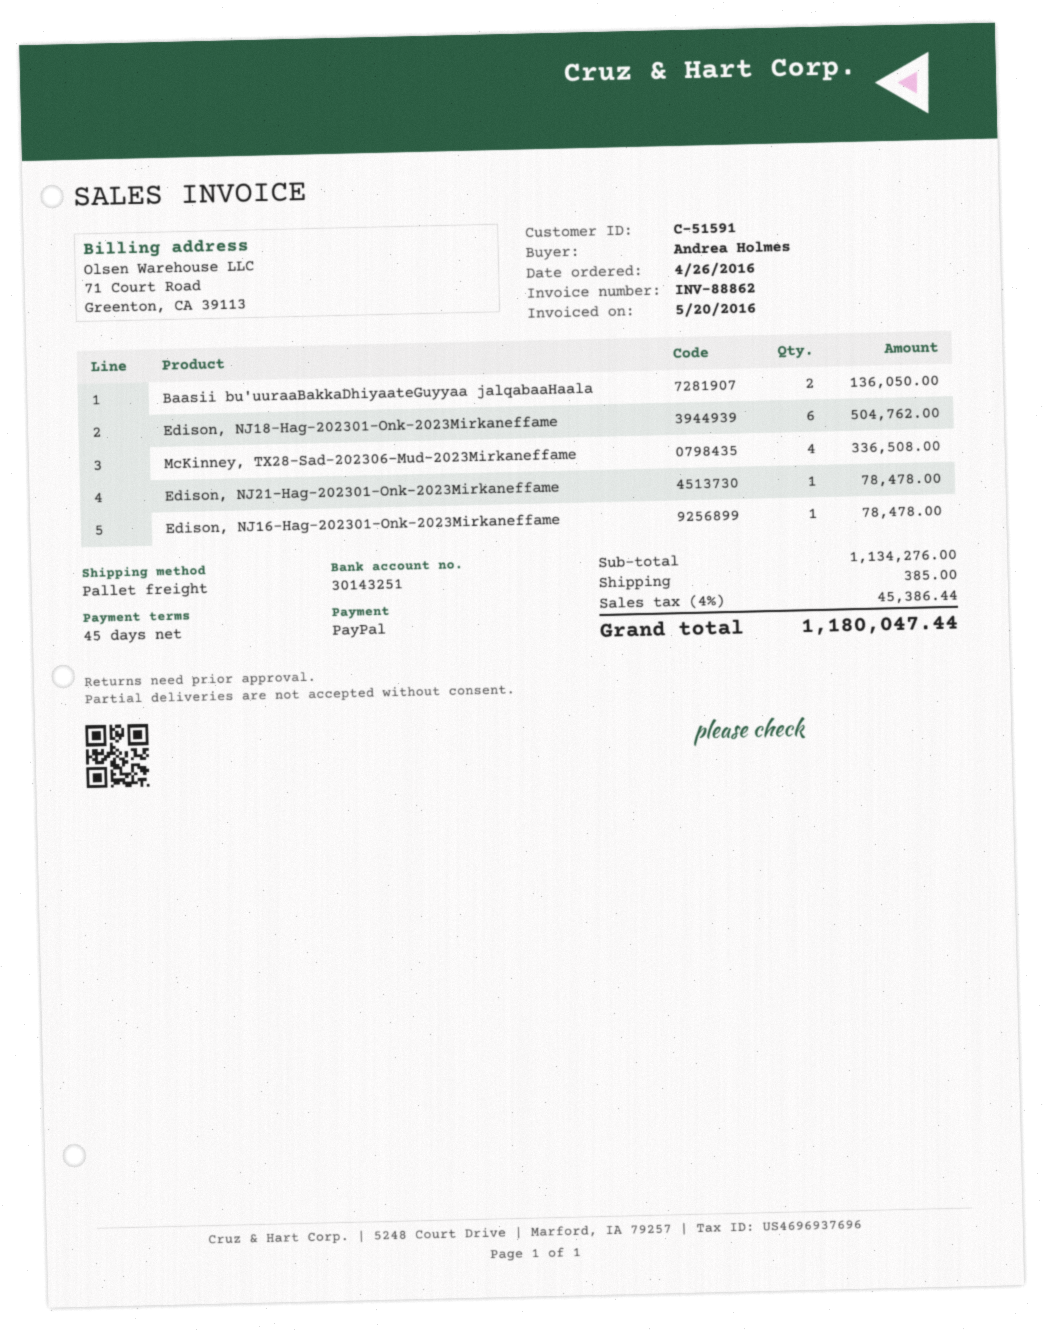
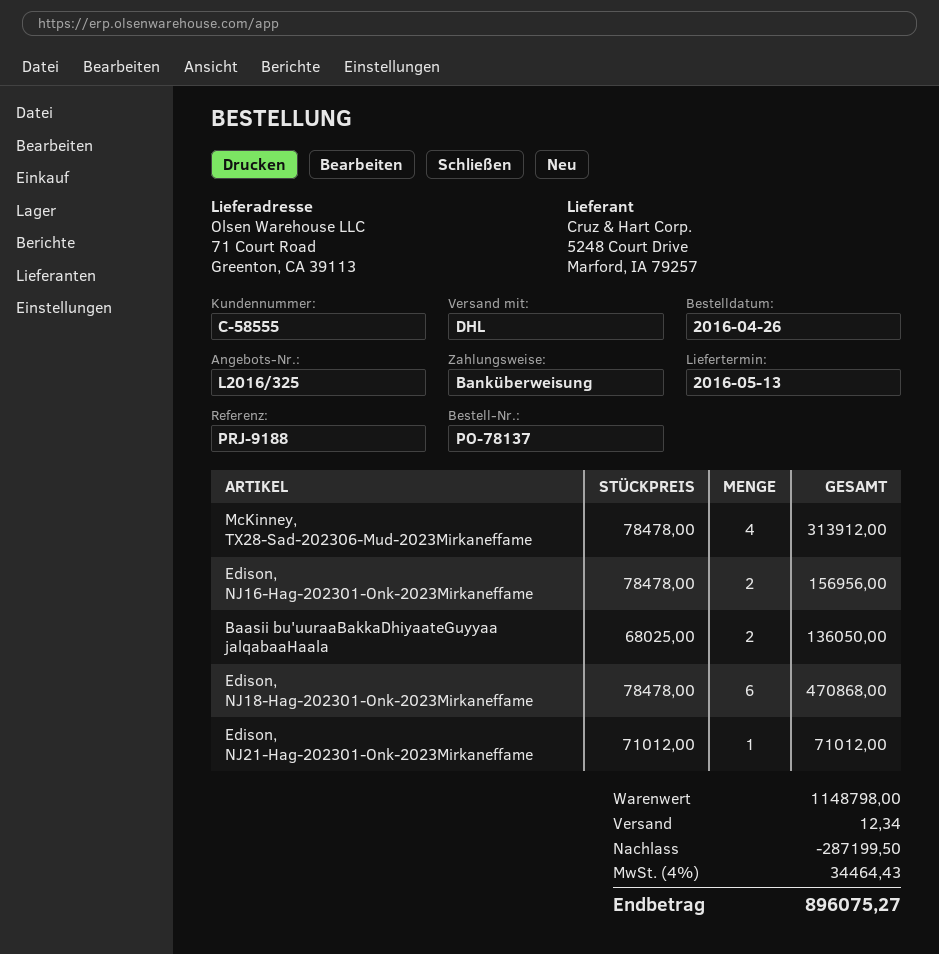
customer number: C-51591 -> C-58555
payment method: PayPal -> bank transfer
shipping method: pallet freight -> DHL
Edison, NJ18-Hag-202301-Onk-2023Mirkaneffame: 6 for 504762.00 -> 6 for 470868.00
McKinney, TX28-Sad-202306-Mud-2023Mirkaneffame: 4 for 336508.00 -> 4 for 313912.00
Edison, NJ21-Hag-202301-Onk-2023Mirkaneffame: 1 for 78478.00 -> 1 for 71012.00
Edison, NJ16-Hag-202301-Onk-2023Mirkaneffame: 1 for 78478.00 -> 2 for 156956.00
subtotal: 1134276.00 -> 1148798.00
discount: none -> 287199.50
shipping: 385.00 -> 12.34
tax: 4% = 45386.44 -> 4% = 34464.43
total: 1180047.44 -> 896075.27

